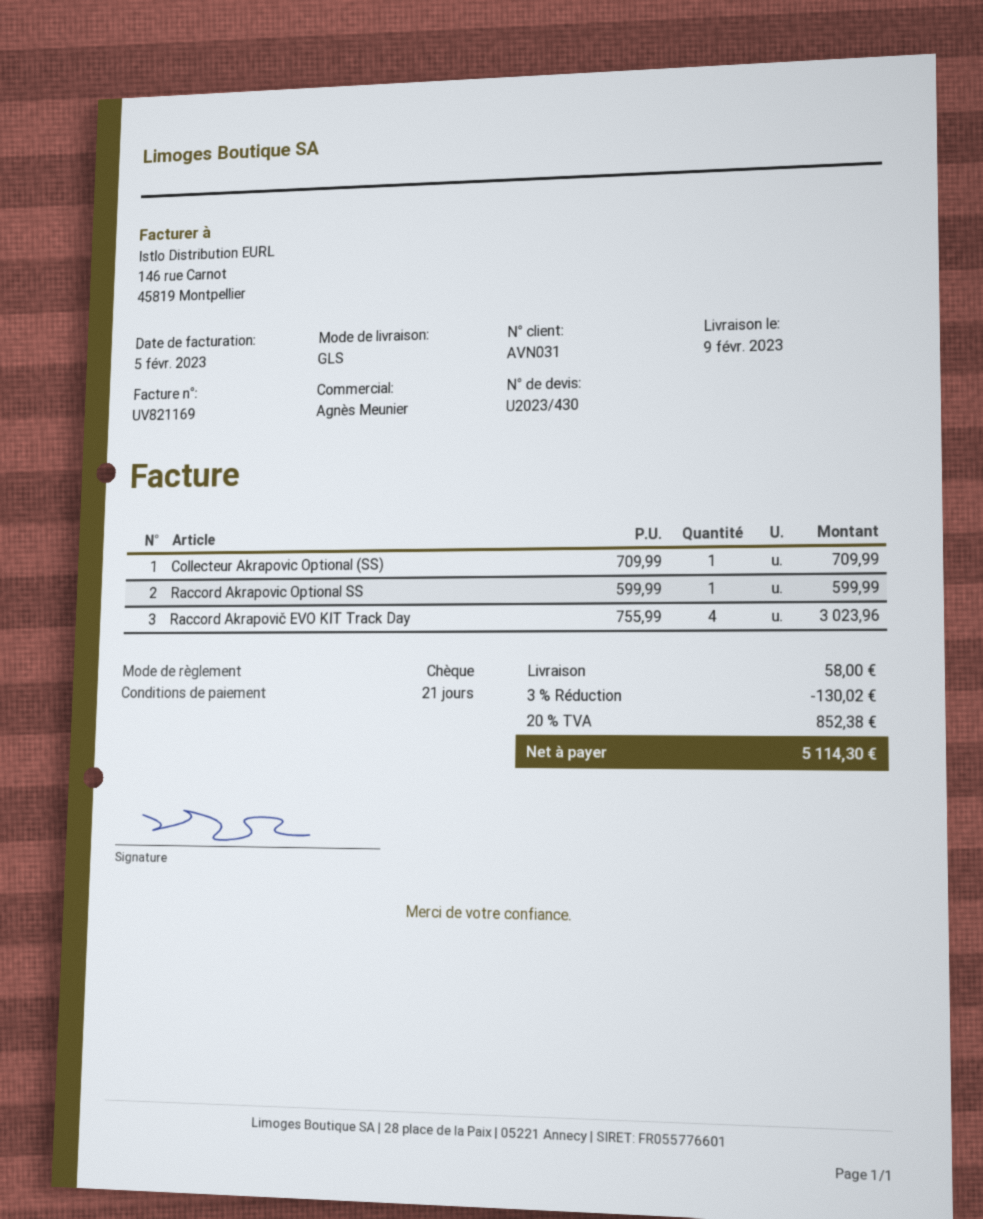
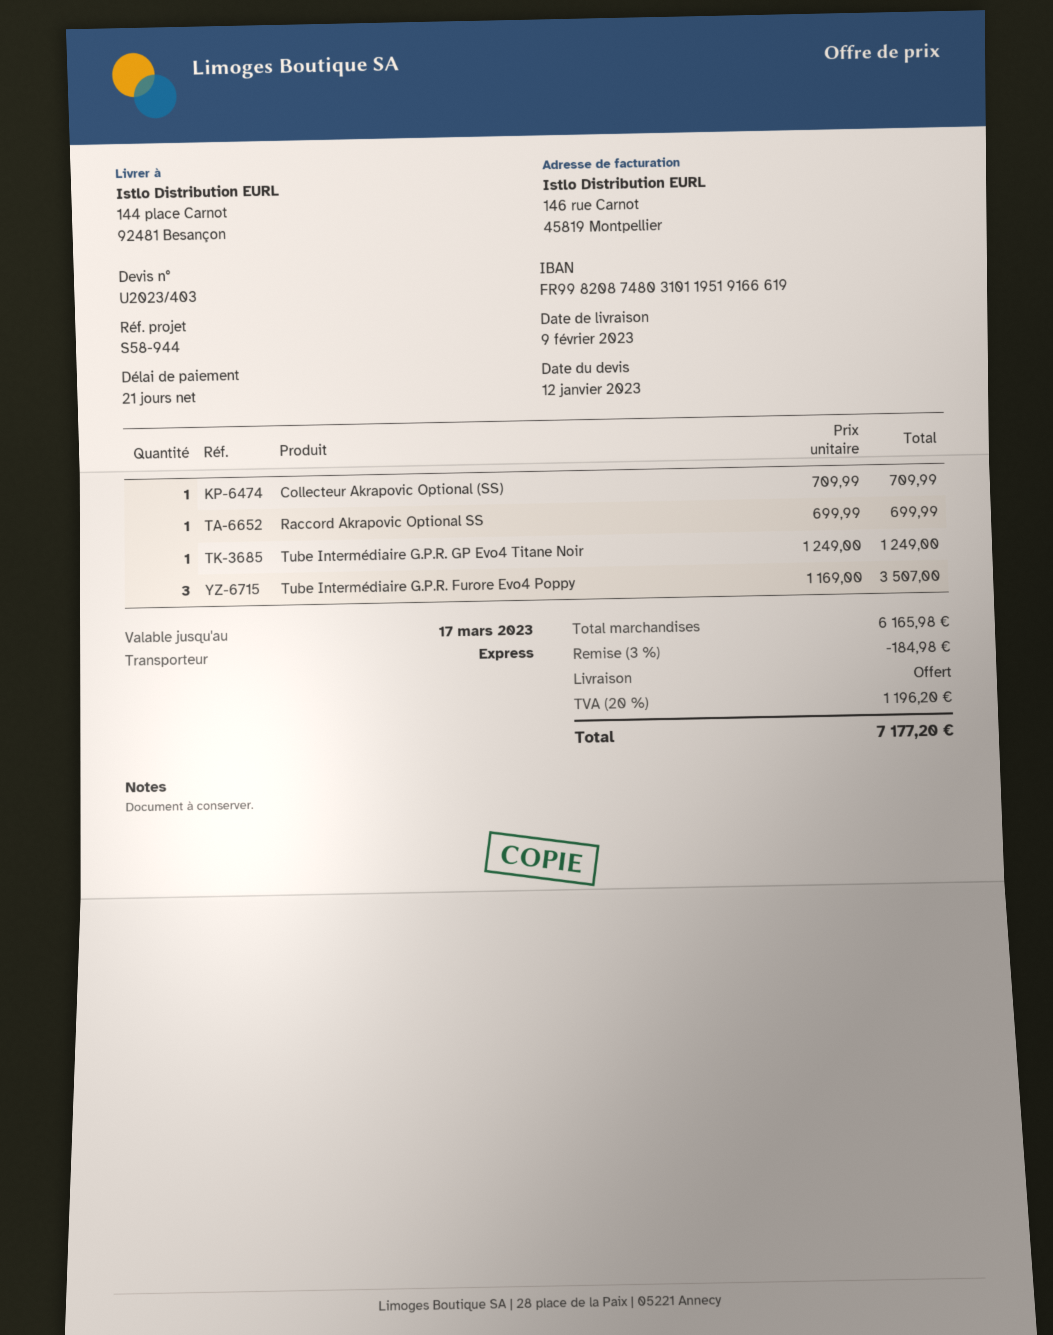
quote number: U2023/430 -> U2023/403
shipping method: GLS -> express
Raccord Akrapovic Optional SS: 1 x 599.99 = 599.99 -> 1 x 699.99 = 699.99
Raccord Akrapovič EVO KIT Track Day: 4 x 755.99 = 3023.96 -> none
Tube Intermédiaire G.P.R. GP Evo4 Titane Noir: none -> 1 x 1249.00 = 1249.00
Tube Intermédiaire G.P.R. Furore Evo4 Poppy: none -> 3 x 1169.00 = 3507.00
discount: 3% = 130.02 -> 3% = 184.98
shipping: 58.00 -> 0.00
tax: 20% = 852.38 -> 20% = 1196.20
total: 5114.30 -> 7177.20

